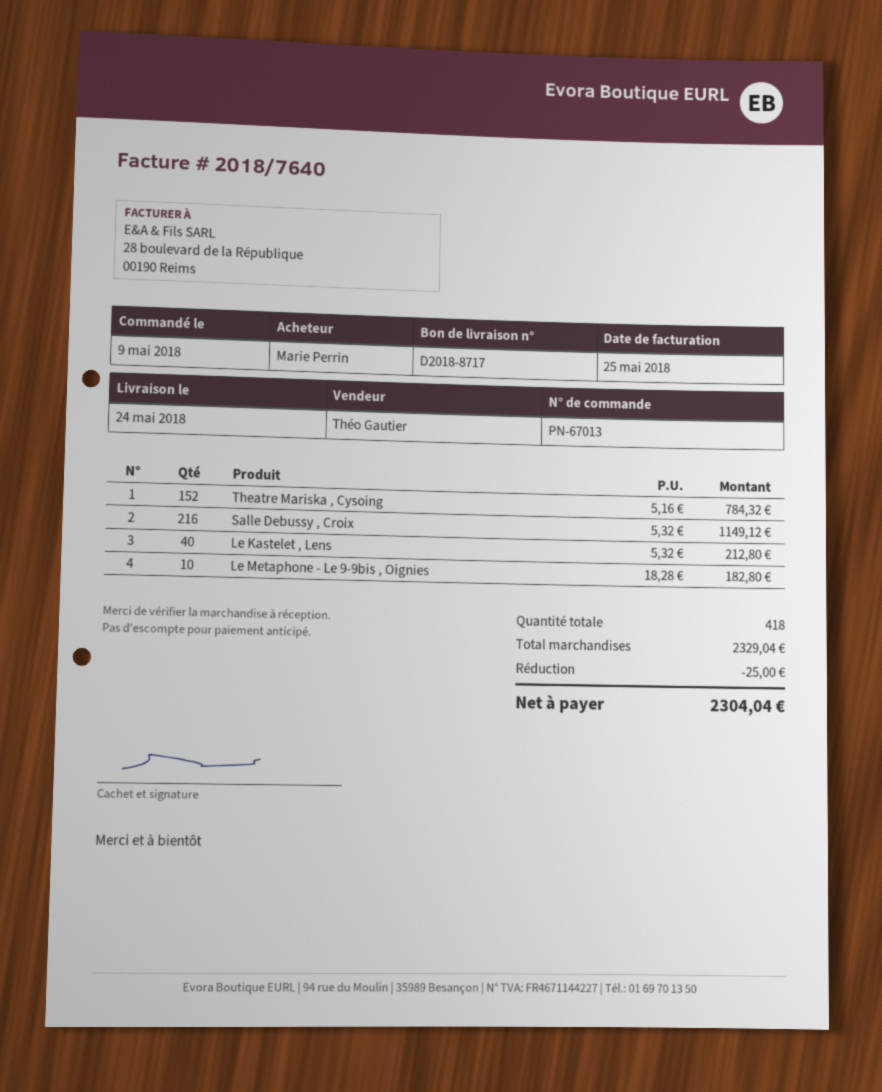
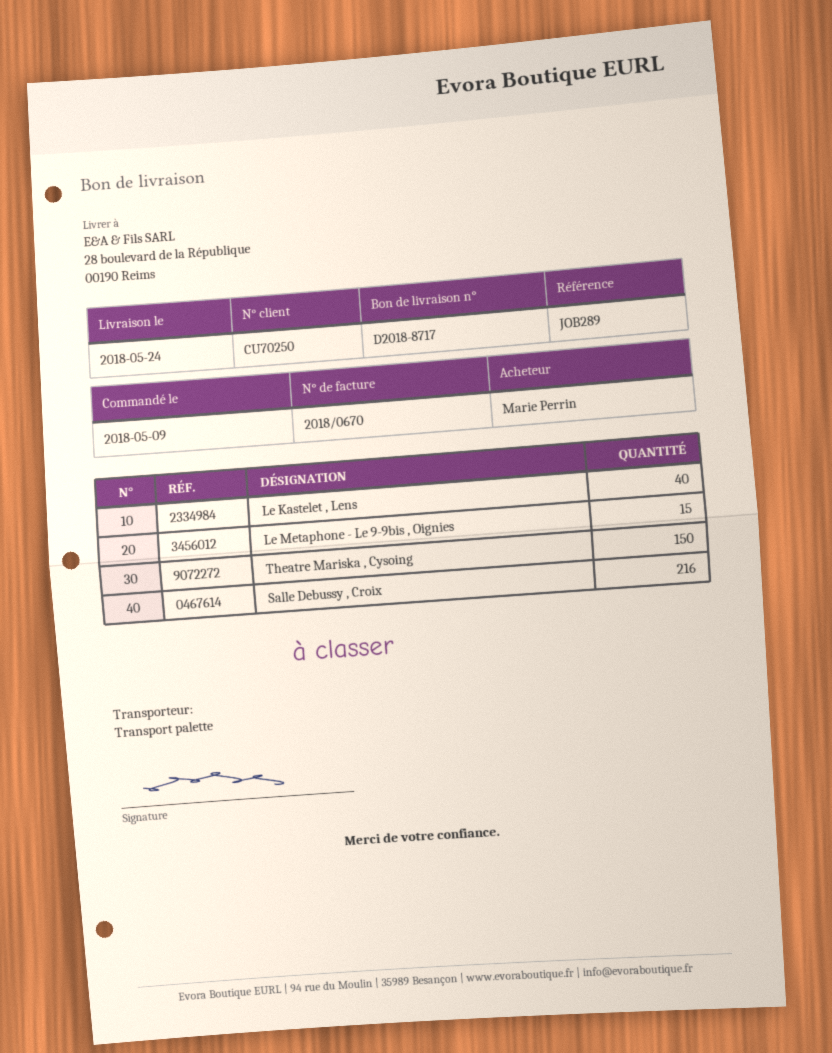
invoice number: 2018/7640 -> 2018/0670
Theatre Mariska , Cysoing: 152 -> 150
Le Metaphone - Le 9-9bis , Oignies: 10 -> 15

